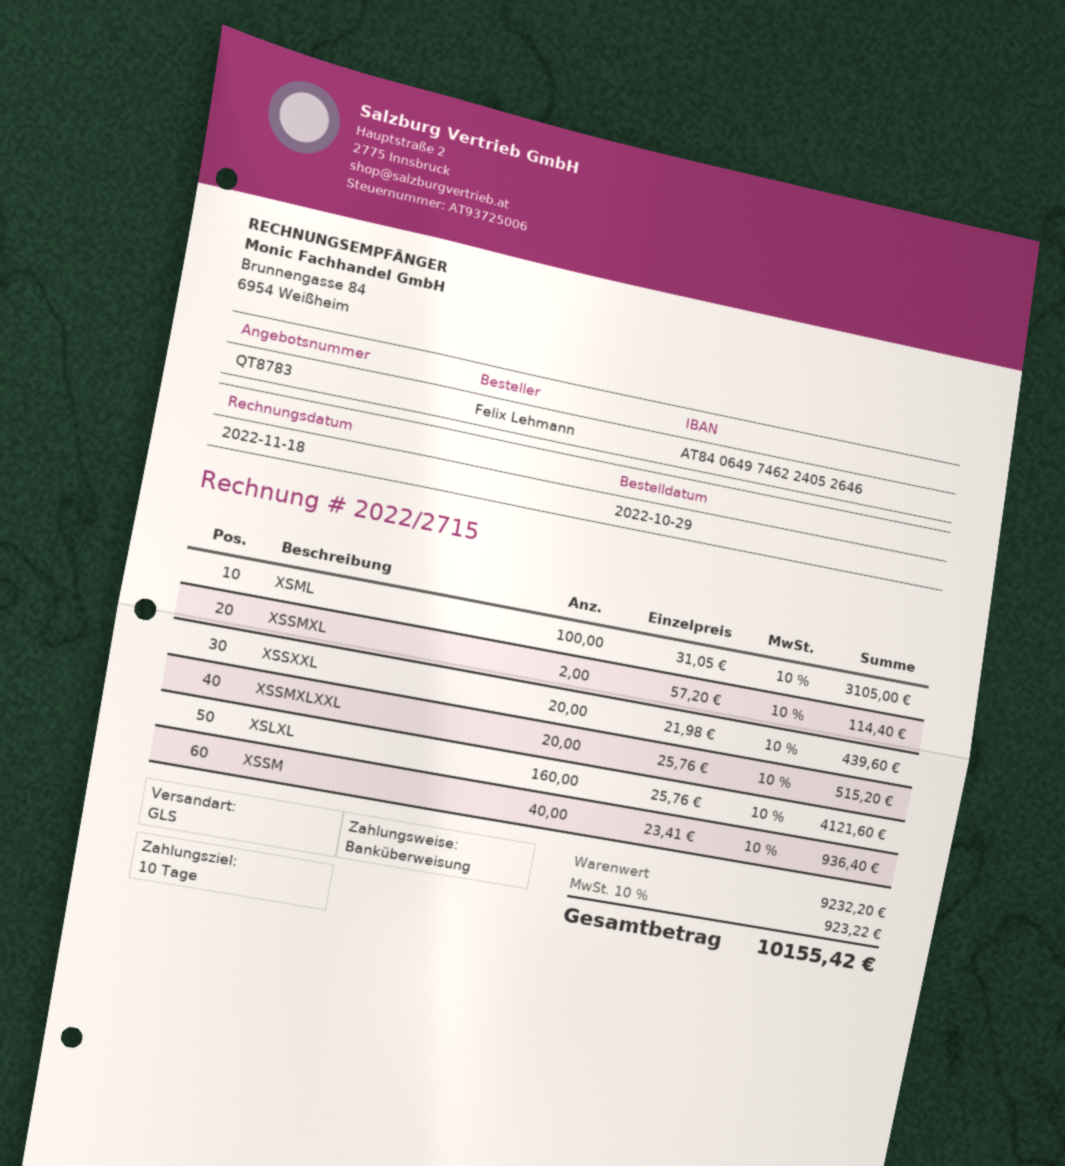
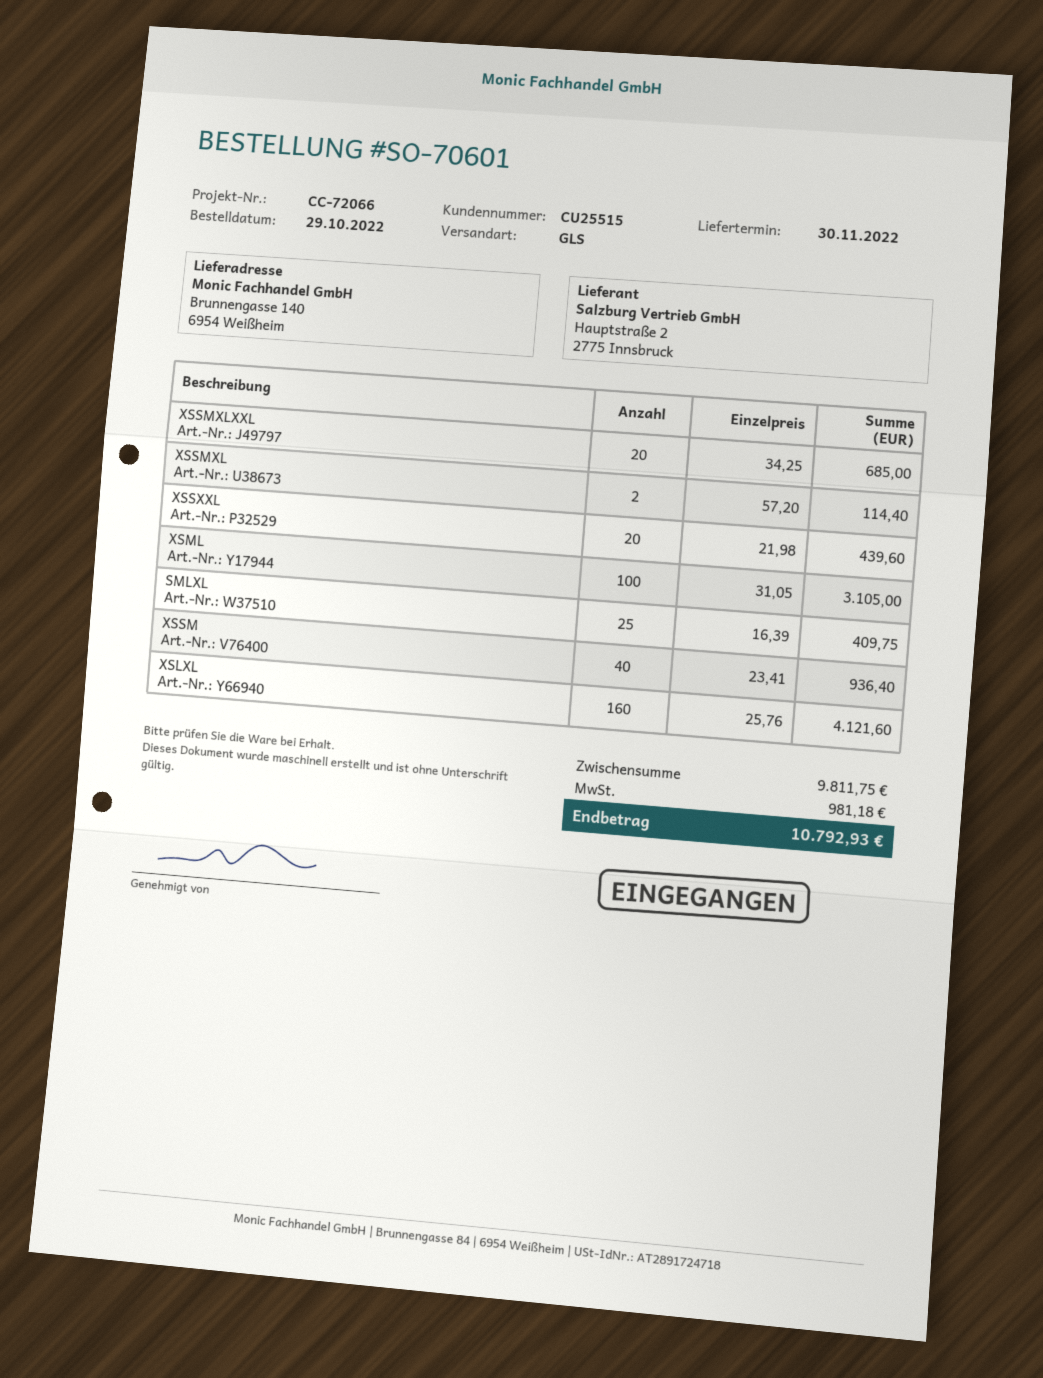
XSSMXLXXL: 20 x 25.76 = 515.20 -> 20 x 34.25 = 685.00
SMLXL: none -> 25 x 16.39 = 409.75
subtotal: 9232.20 -> 9811.75
tax: 923.22 -> 981.18
total: 10155.42 -> 10792.93

